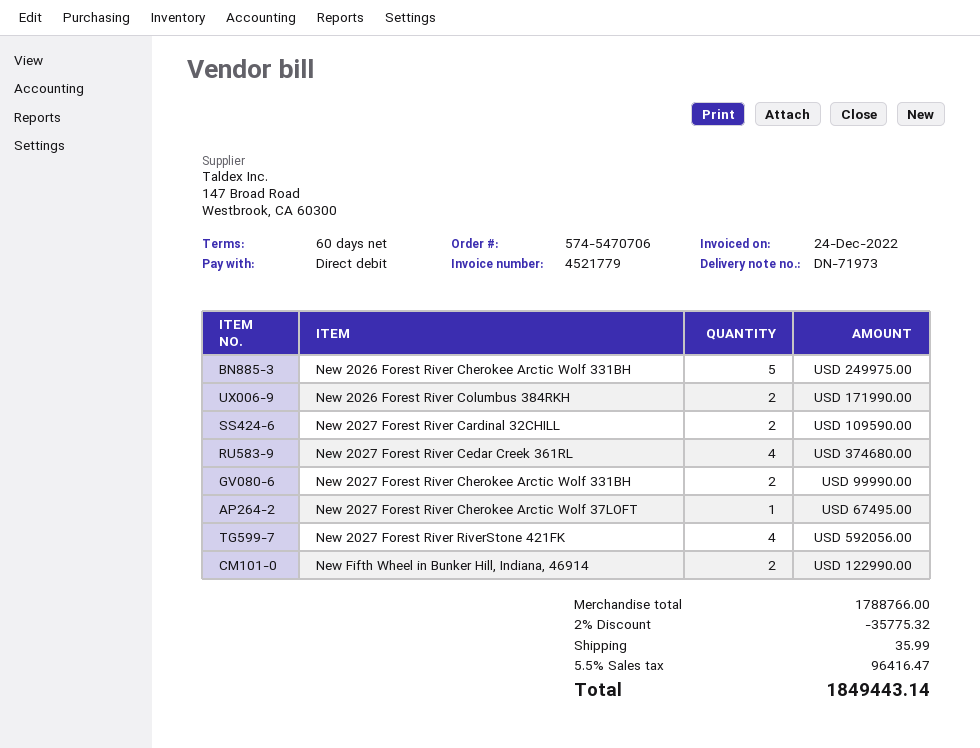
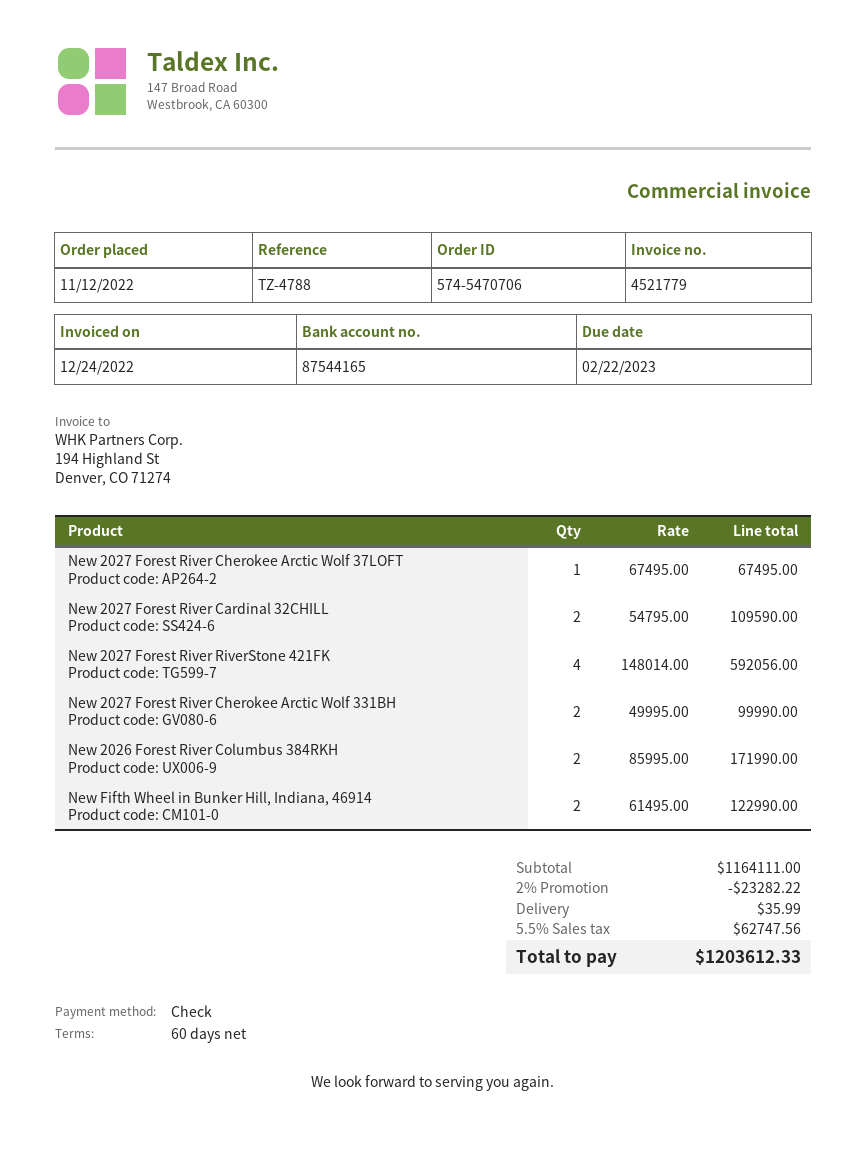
payment method: direct debit -> cheque
New 2026 Forest River Cherokee Arctic Wolf 331BH: 5 for 249975.00 -> none
New 2027 Forest River Cedar Creek 361RL: 4 for 374680.00 -> none
subtotal: 1788766.00 -> 1164111.00
discount: 2% = 35775.32 -> 2% = 23282.22
tax: 5.5% = 96416.47 -> 5.5% = 62747.56
total: 1849443.14 -> 1203612.33

